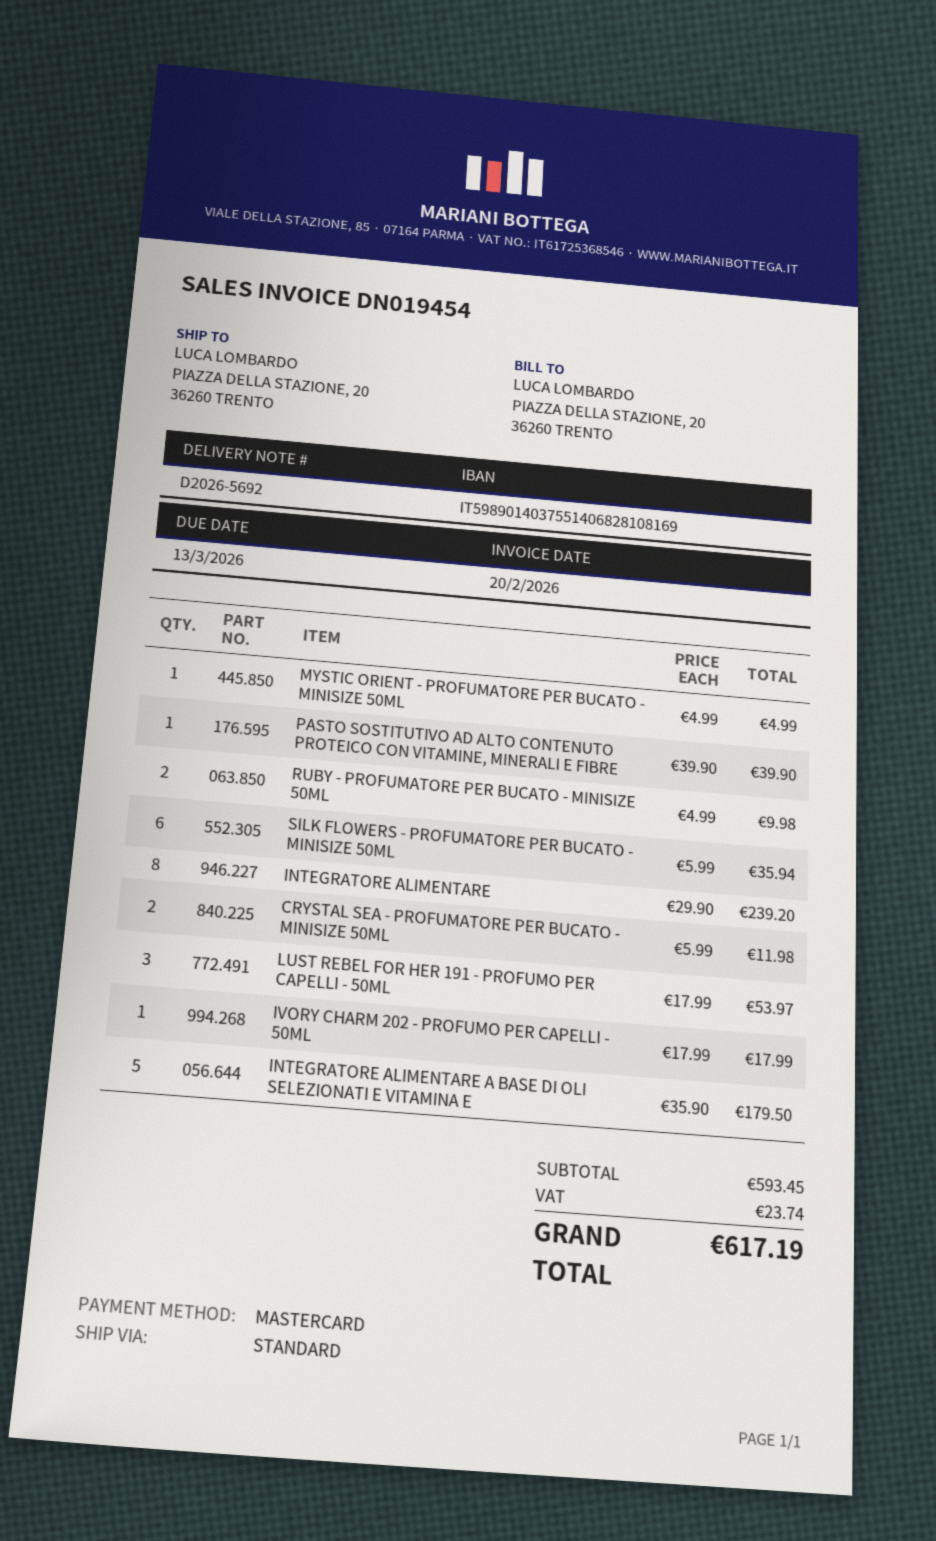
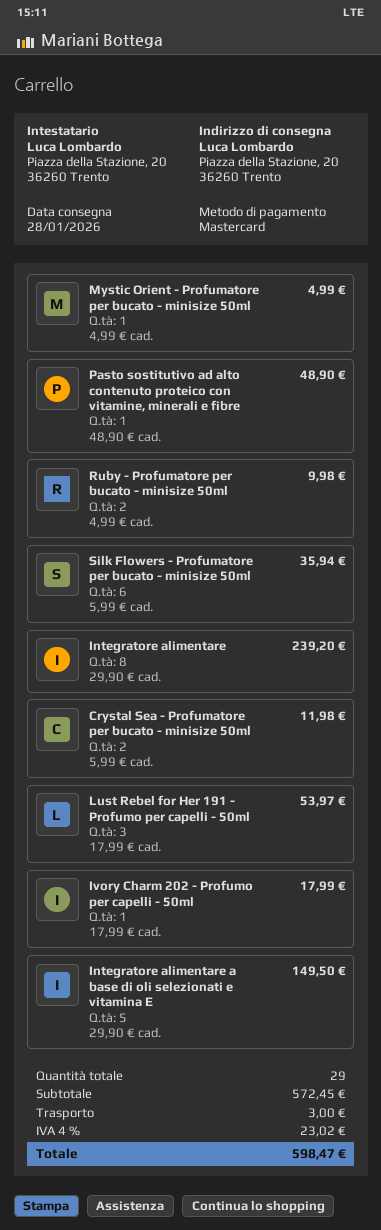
PASTO SOSTITUTIVO AD ALTO CONTENUTO PROTEICO CON VITAMINE, MINERALI E FIBRE: 1 x 39.90 = 39.90 -> 1 x 48.90 = 48.90
INTEGRATORE ALIMENTARE A BASE DI OLI SELEZIONATI E VITAMINA E: 5 x 35.90 = 179.50 -> 5 x 29.90 = 149.50
subtotal: 593.45 -> 572.45
shipping: none -> 3.00
tax: 23.74 -> 23.02
total: 617.19 -> 598.47

